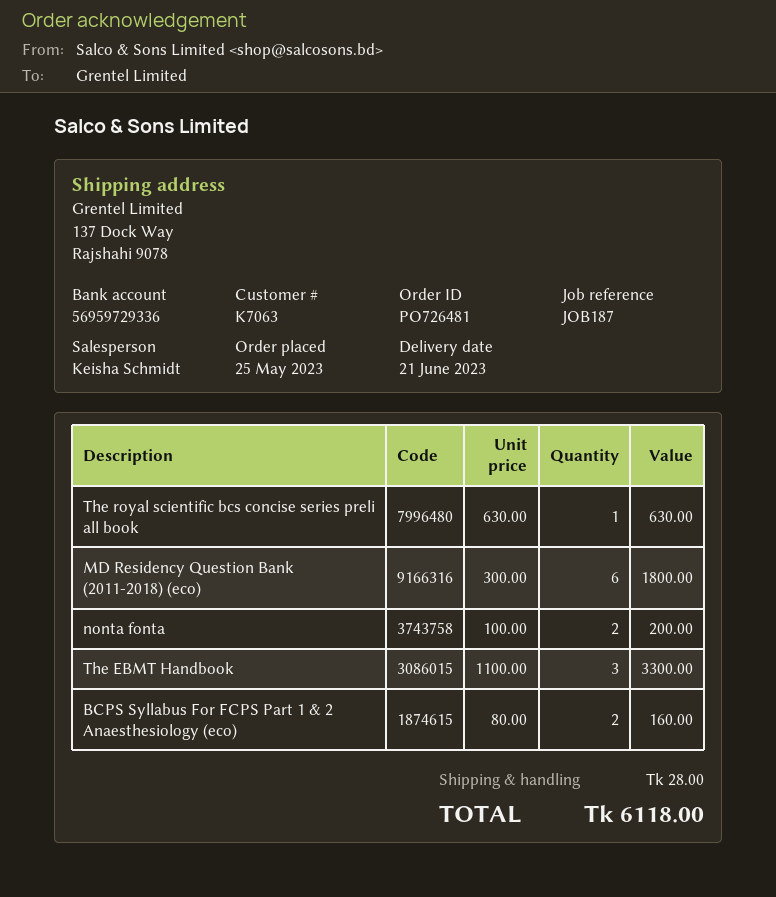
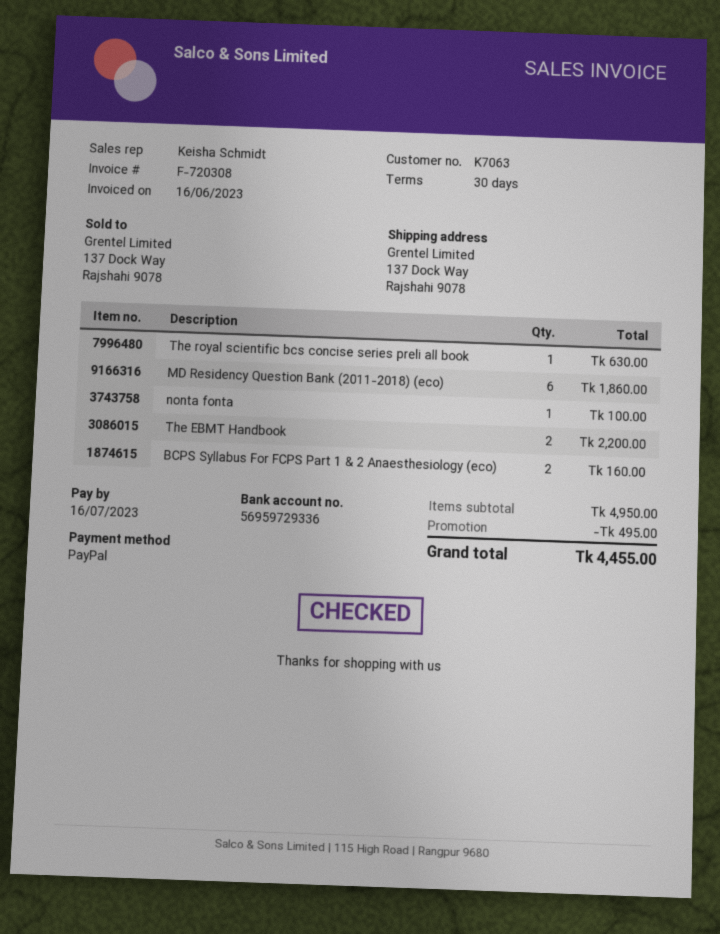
MD Residency Question Bank (2011-2018) (eco): 6 for 1800.00 -> 6 for 1860.00
nonta fonta: 2 for 200.00 -> 1 for 100.00
The EBMT Handbook: 3 for 3300.00 -> 2 for 2200.00
discount: none -> 495.00
shipping: 28.00 -> none
total: 6118.00 -> 4455.00

